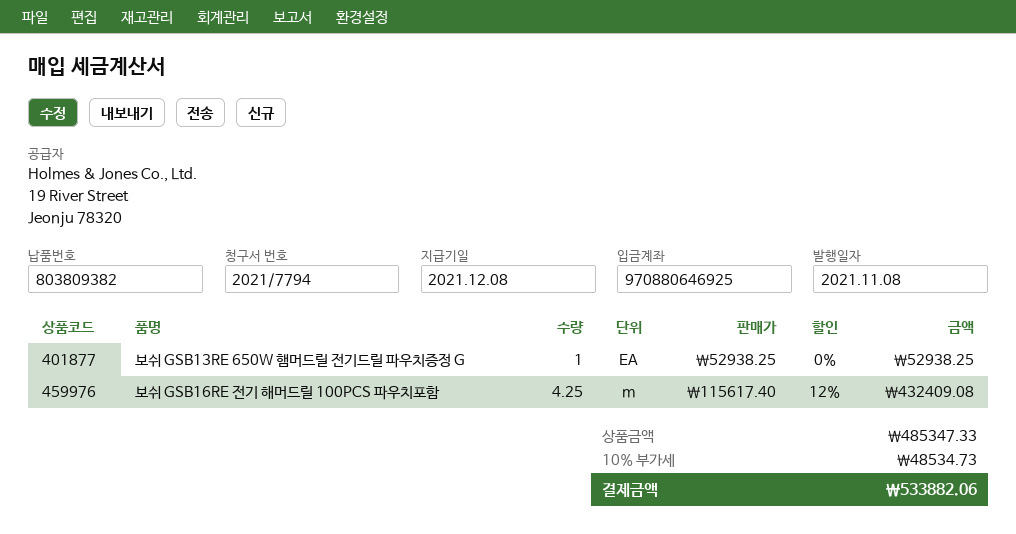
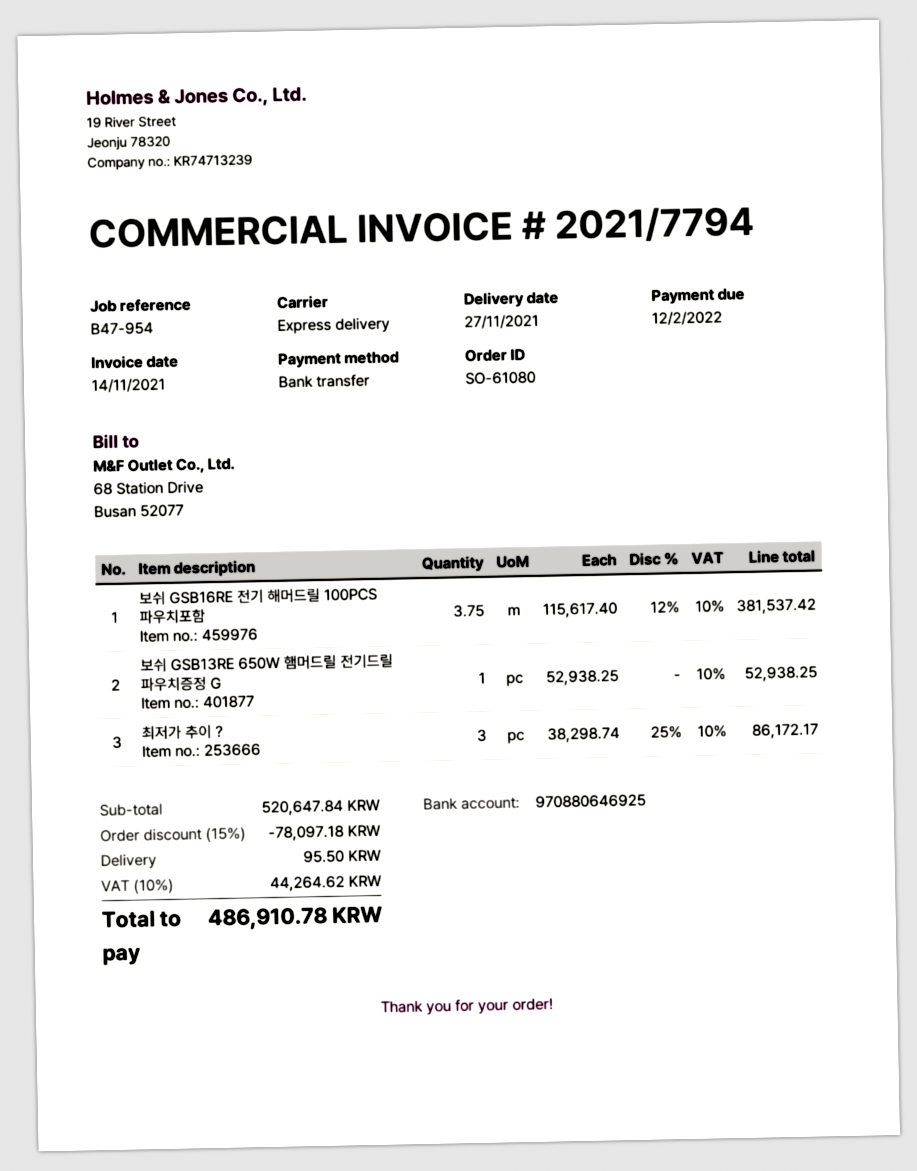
invoice date: 2021-11-08 -> 2021-11-14
due date: 2021-12-08 -> 2022-02-12
보쉬 GSB16RE 전기 해머드릴 100PCS 파우치포함: 4.25 x 115617.40 - 12% = 432409.08 -> 3.75 x 115617.40 - 12% = 381537.42
최저가 추이 ?: none -> 3 x 38298.74 - 25% = 86172.17
subtotal: 485347.33 -> 520647.84
discount: none -> 15% = 78097.18
shipping: none -> 95.50
tax: 10% = 48534.73 -> 10% = 44264.62
total: 533882.06 -> 486910.78

